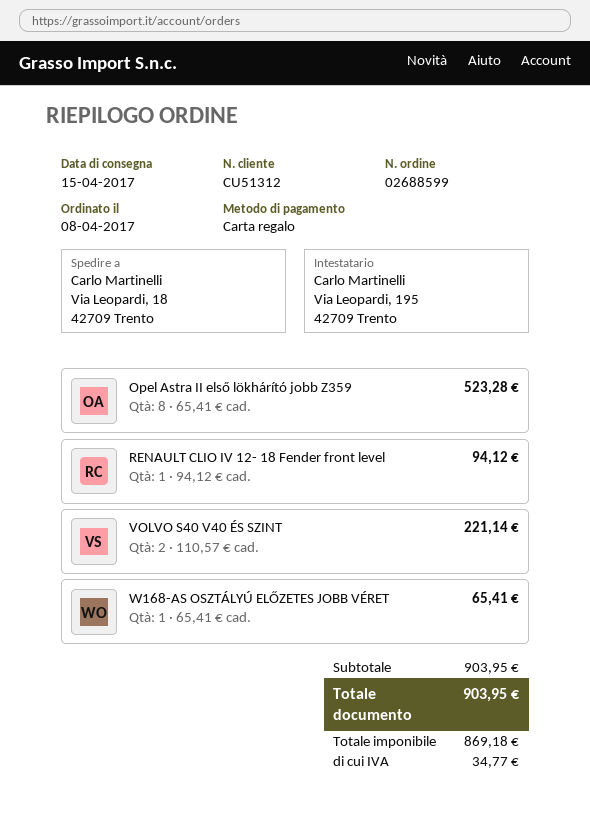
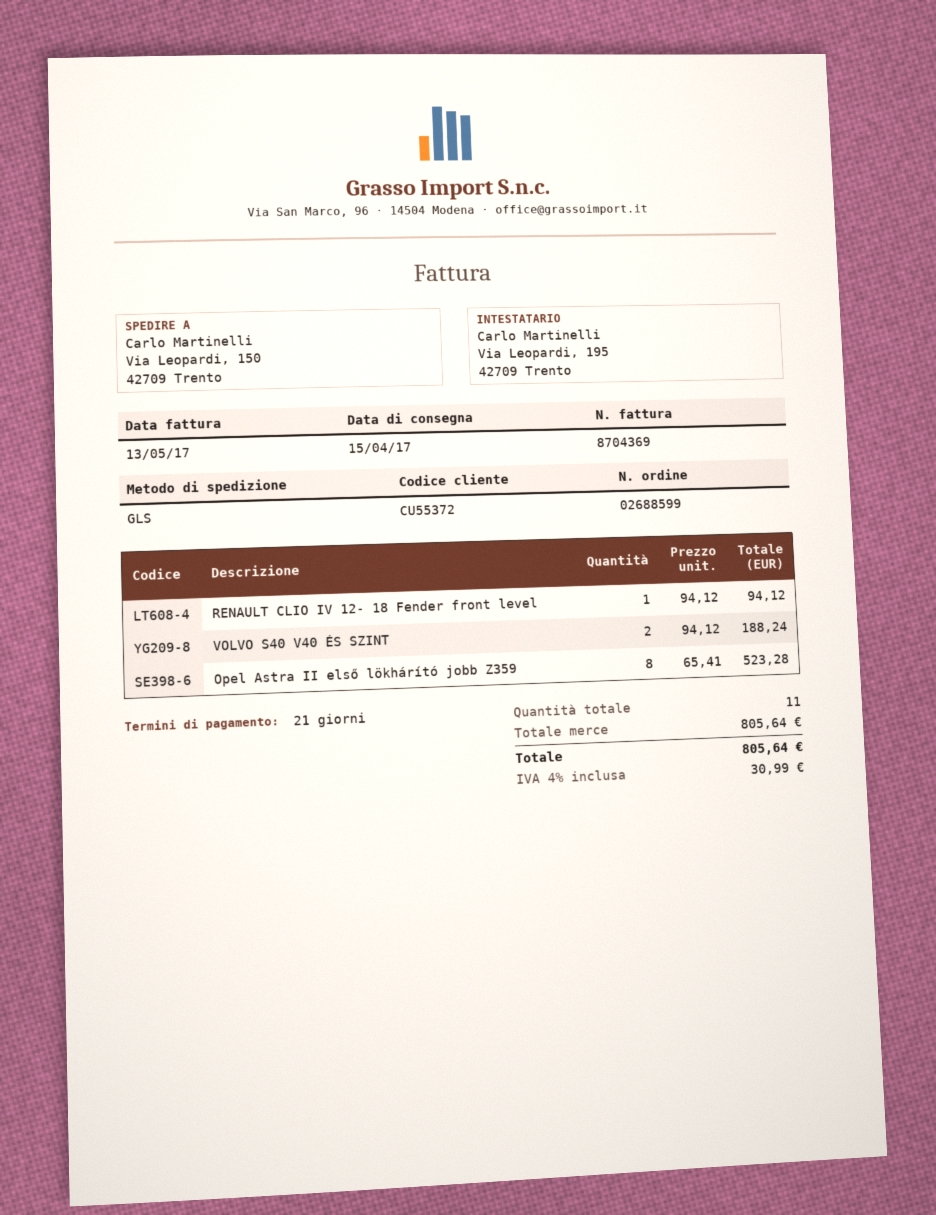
customer number: CU51312 -> CU55372
ship to: Via Leopardi, 18, 42709 Trento -> Via Leopardi, 150, 42709 Trento
VOLVO S40 V40 ÉS SZINT: 2 x 110.57 = 221.14 -> 2 x 94.12 = 188.24
W168-AS OSZTÁLYÚ ELŐZETES JOBB VÉRET: 1 x 65.41 = 65.41 -> none
subtotal: 903.95 -> 805.64
tax: 34.77 -> 30.99
total: 903.95 -> 805.64

